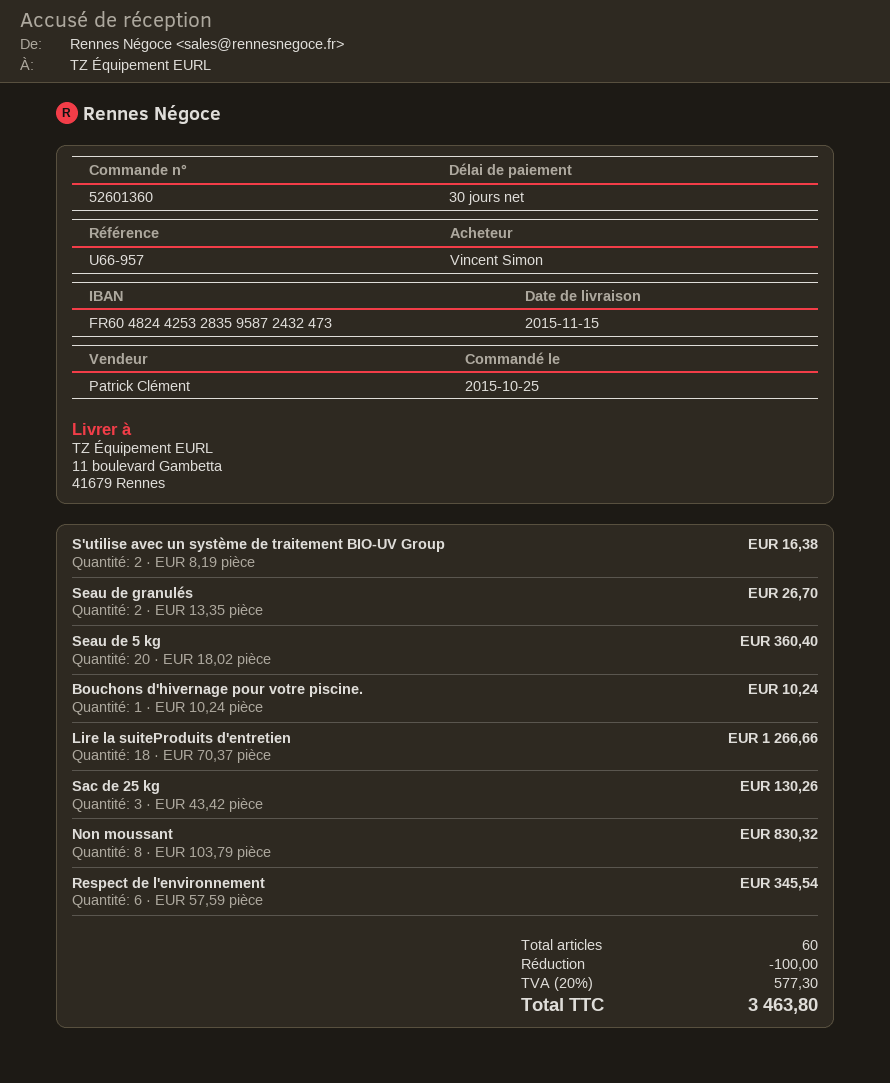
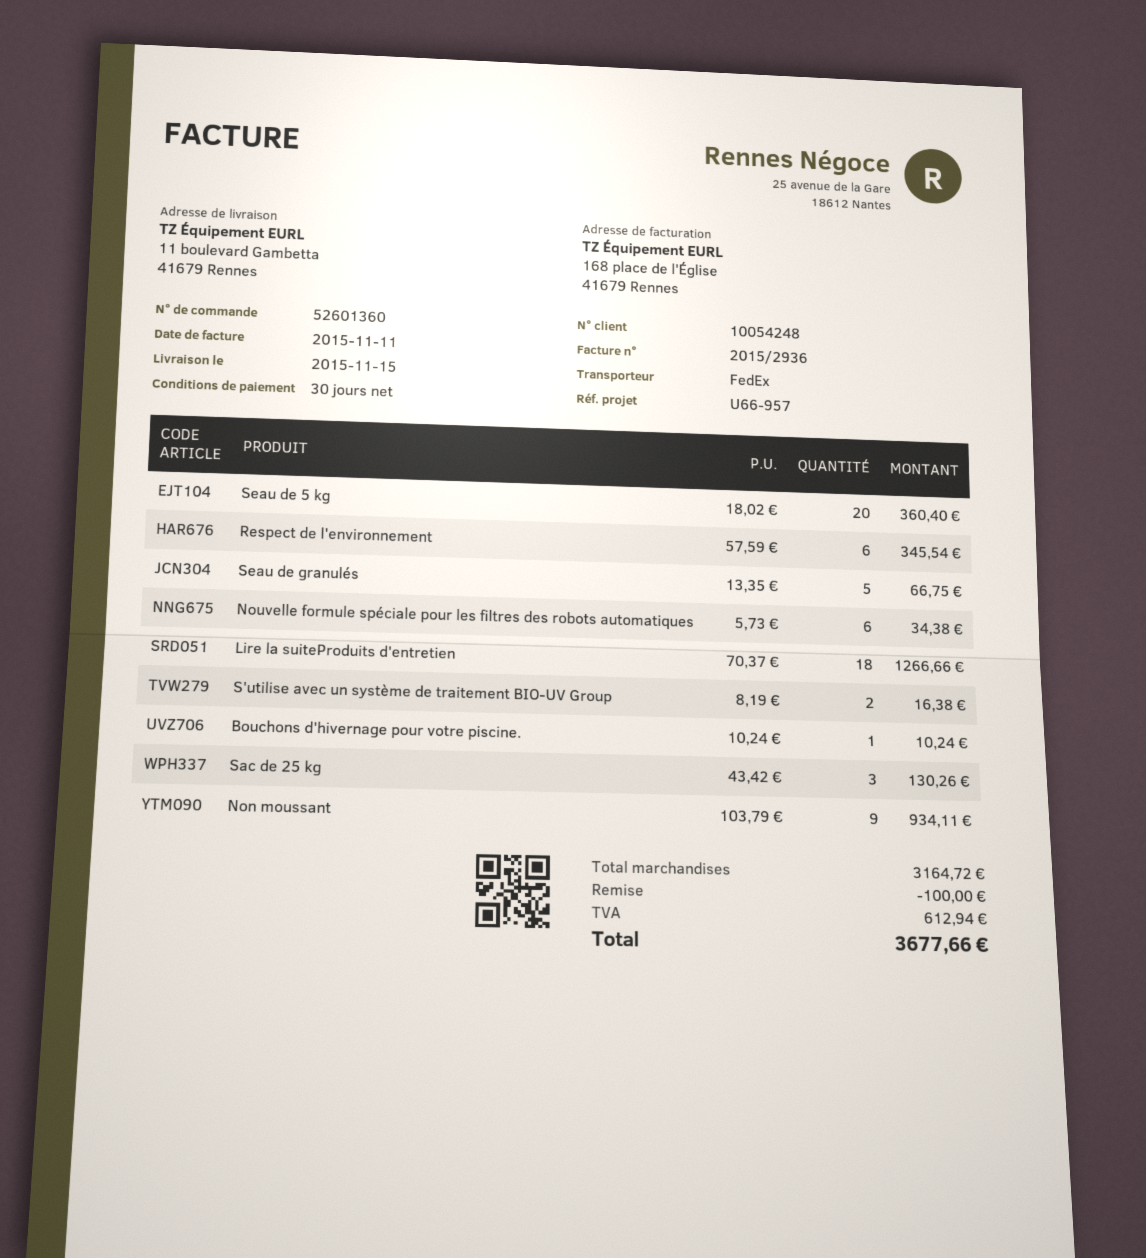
Seau de granulés: 2 x 13.35 = 26.70 -> 5 x 13.35 = 66.75
Non moussant: 8 x 103.79 = 830.32 -> 9 x 103.79 = 934.11
Nouvelle formule spéciale pour les filtres des robots automatiques: none -> 6 x 5.73 = 34.38
tax: 577.30 -> 612.94
total: 3463.80 -> 3677.66

